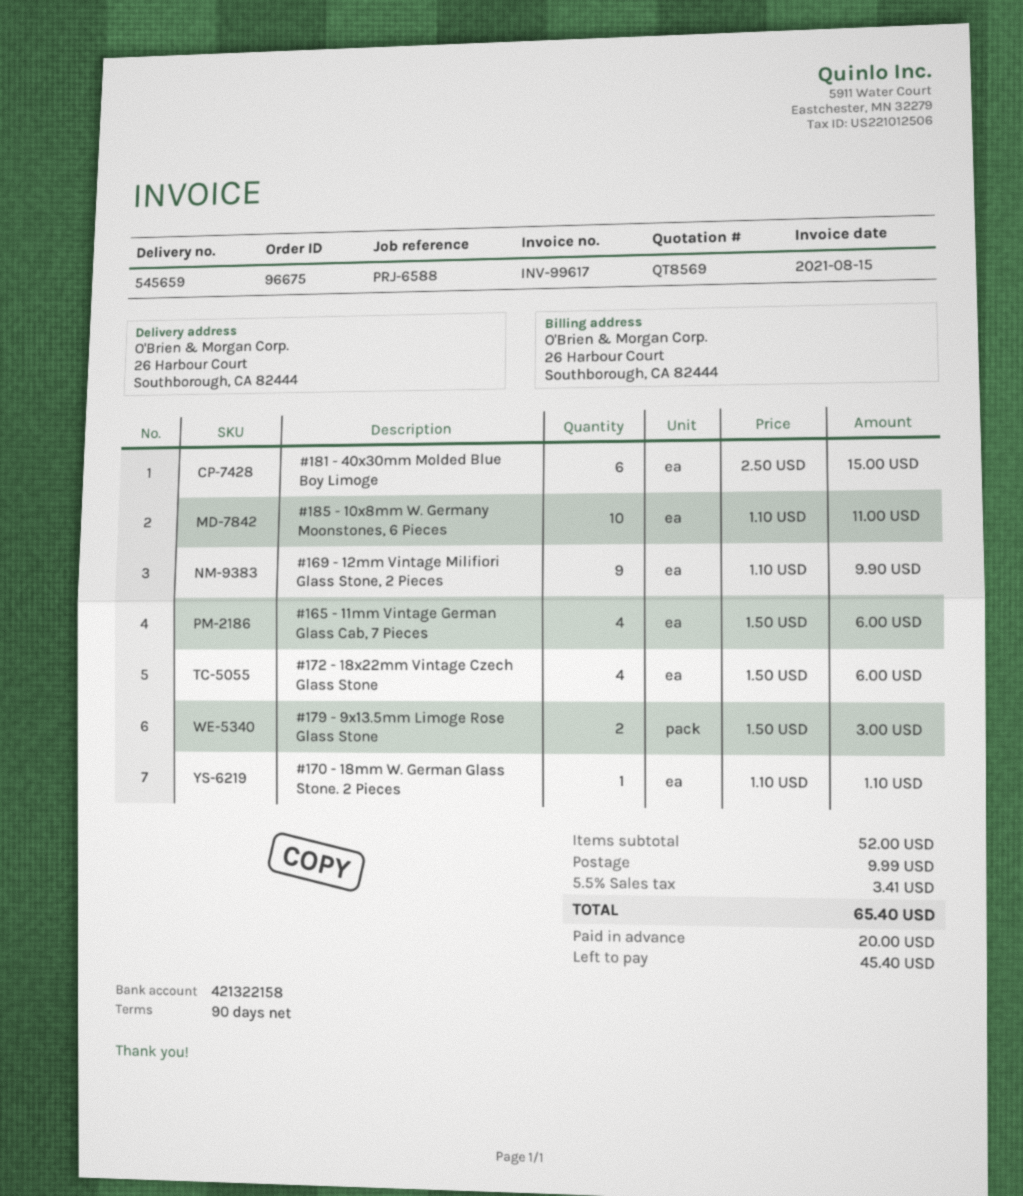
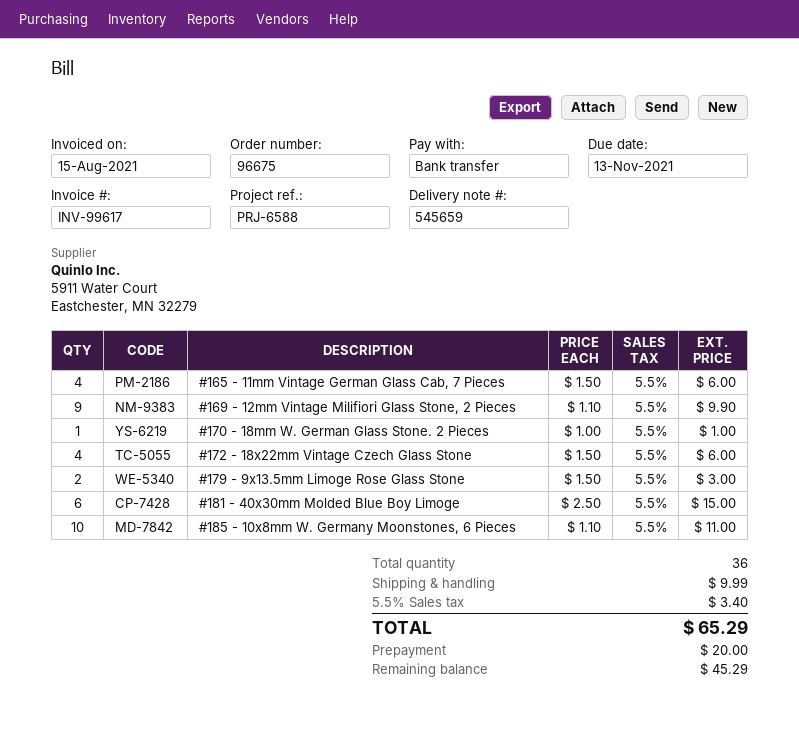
#170 - 18mm W. German Glass Stone. 2 Pieces: 1 x 1.10 = 1.10 -> 1 x 1.00 = 1.00
tax: 5.5% = 3.41 -> 5.5% = 3.40
total: 65.40 -> 65.29
balance: 45.40 -> 45.29

